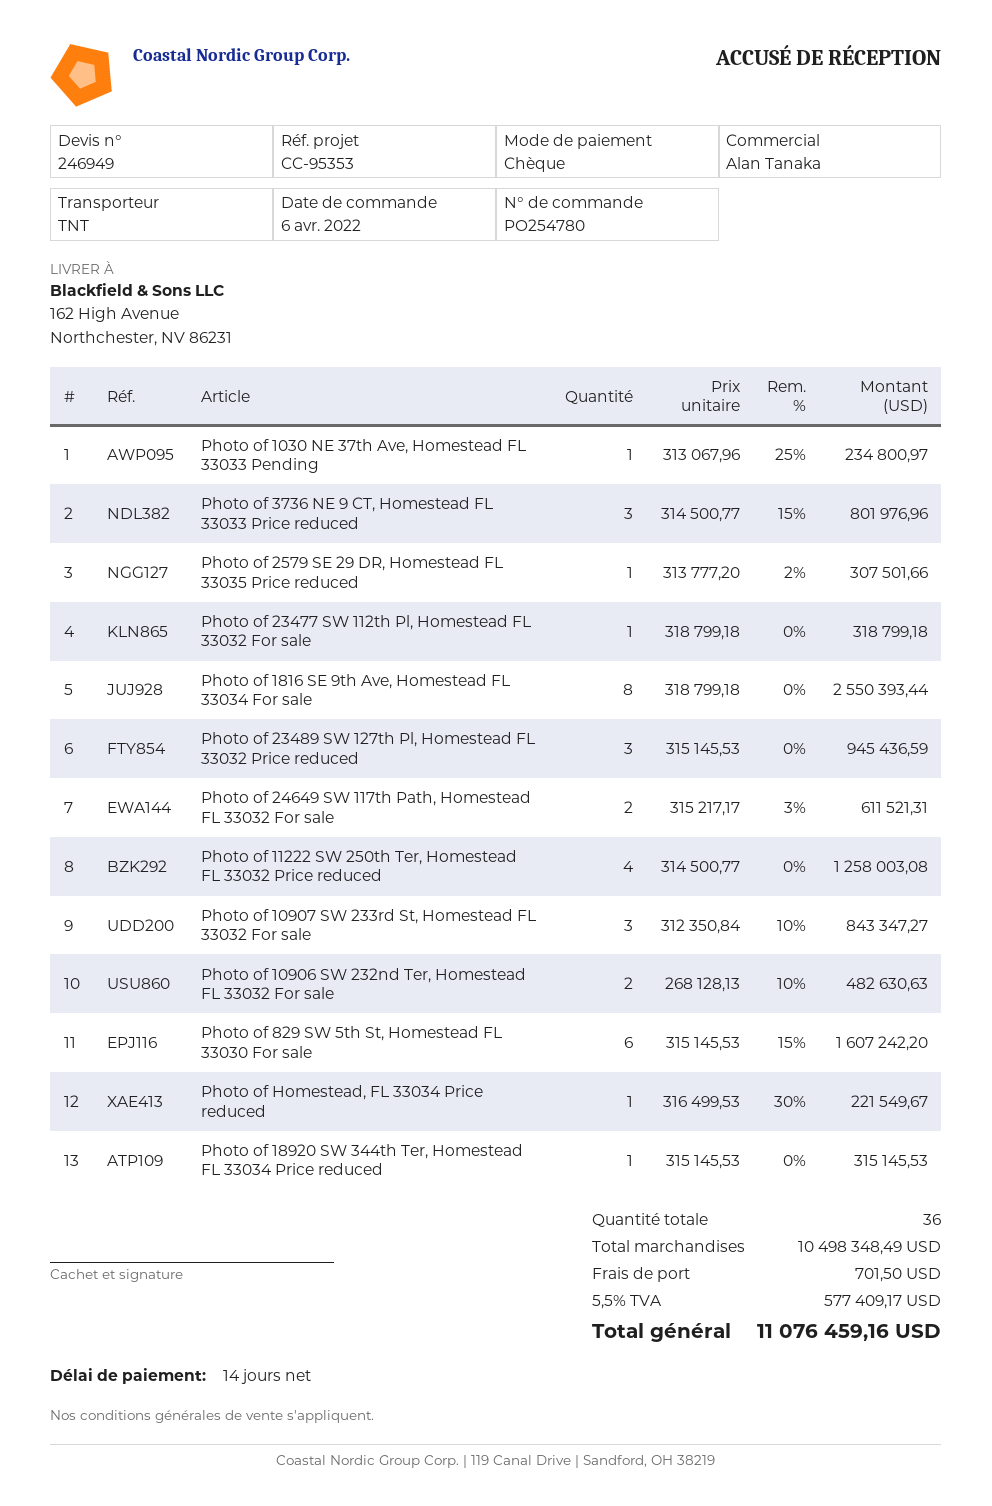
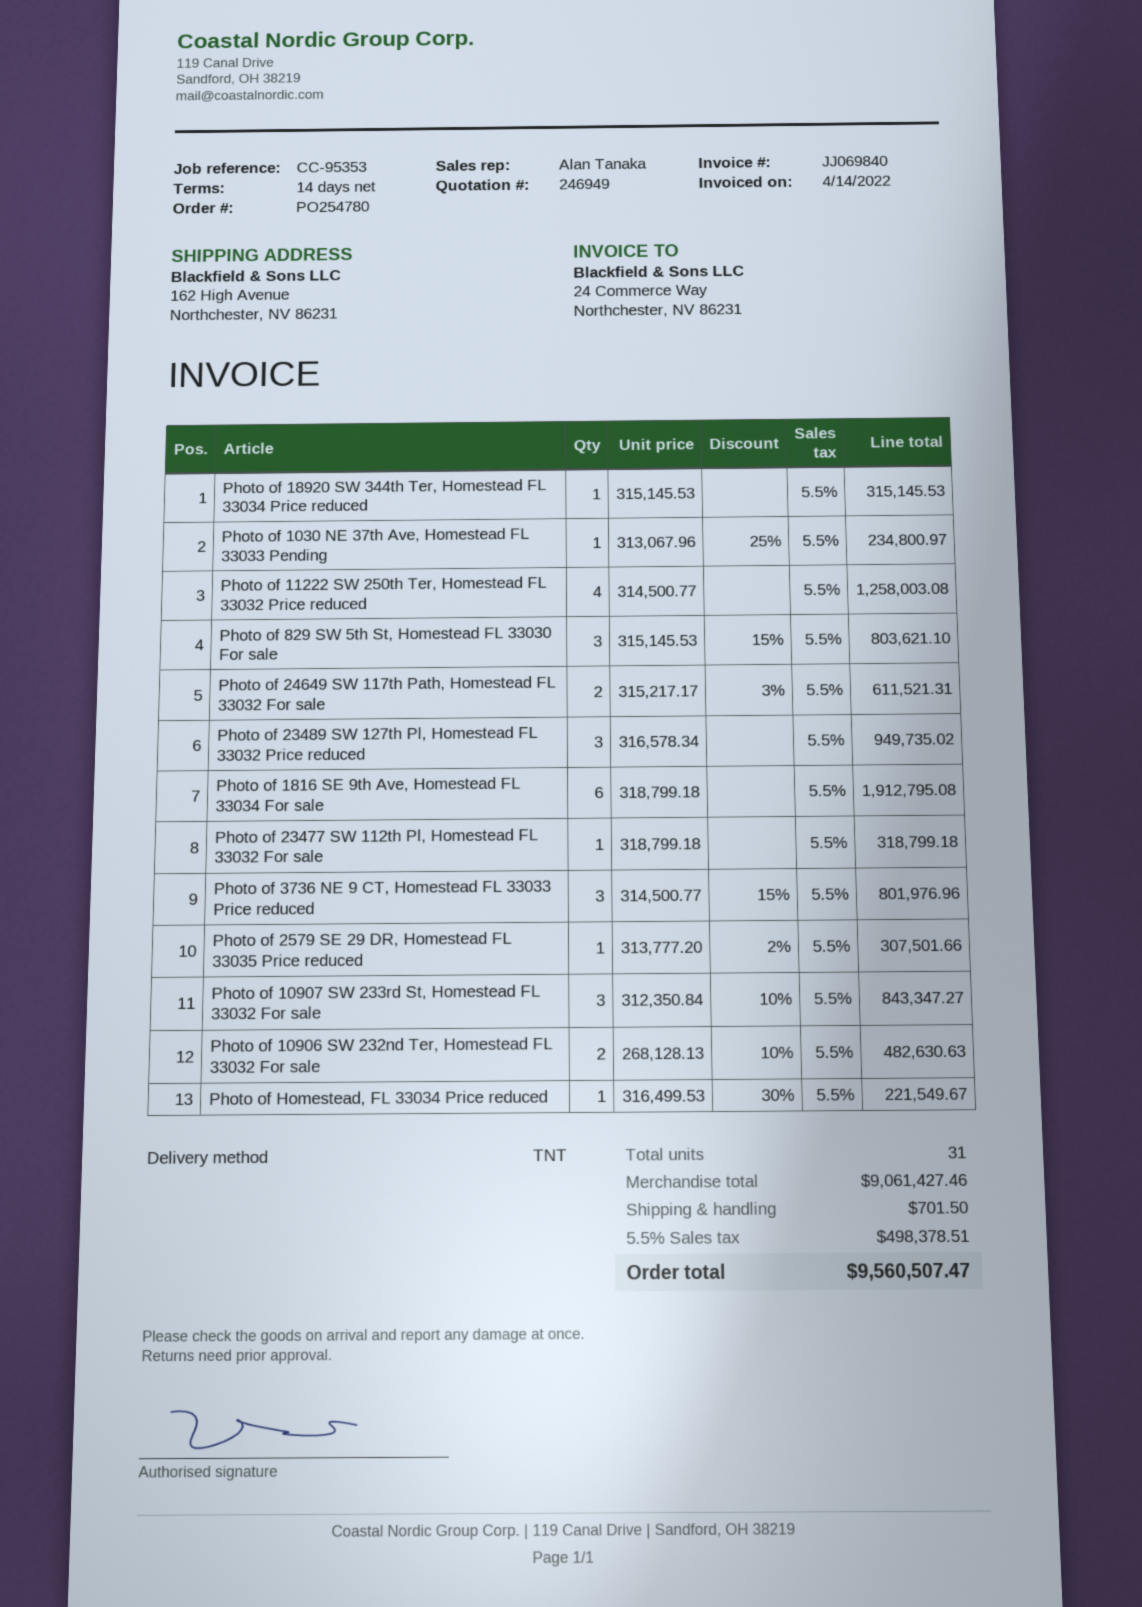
Photo of 1816 SE 9th Ave, Homestead FL 33034 For sale: 8 x 318799.18 = 2550393.44 -> 6 x 318799.18 = 1912795.08
Photo of 23489 SW 127th Pl, Homestead FL 33032 Price reduced: 3 x 315145.53 = 945436.59 -> 3 x 316578.34 = 949735.02
Photo of 829 SW 5th St, Homestead FL 33030 For sale: 6 x 315145.53 - 15% = 1607242.20 -> 3 x 315145.53 - 15% = 803621.10
total quantity: 36 -> 31
subtotal: 10498348.49 -> 9061427.46
tax: 5.5% = 577409.17 -> 5.5% = 498378.51
total: 11076459.16 -> 9560507.47

